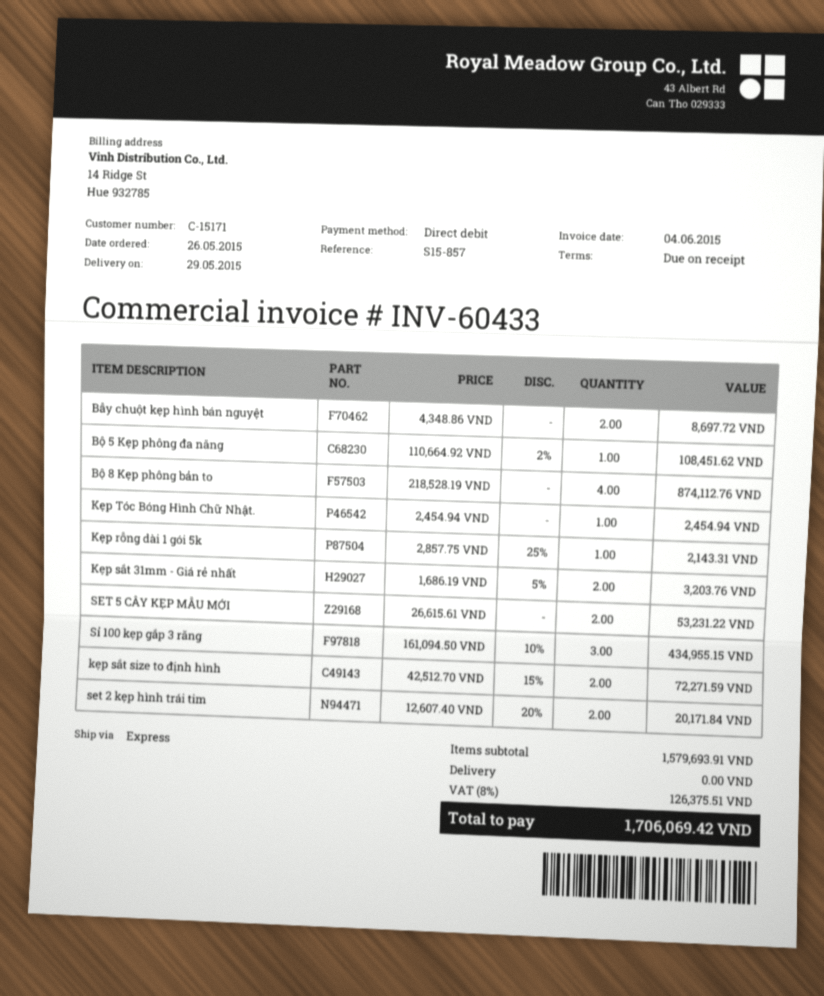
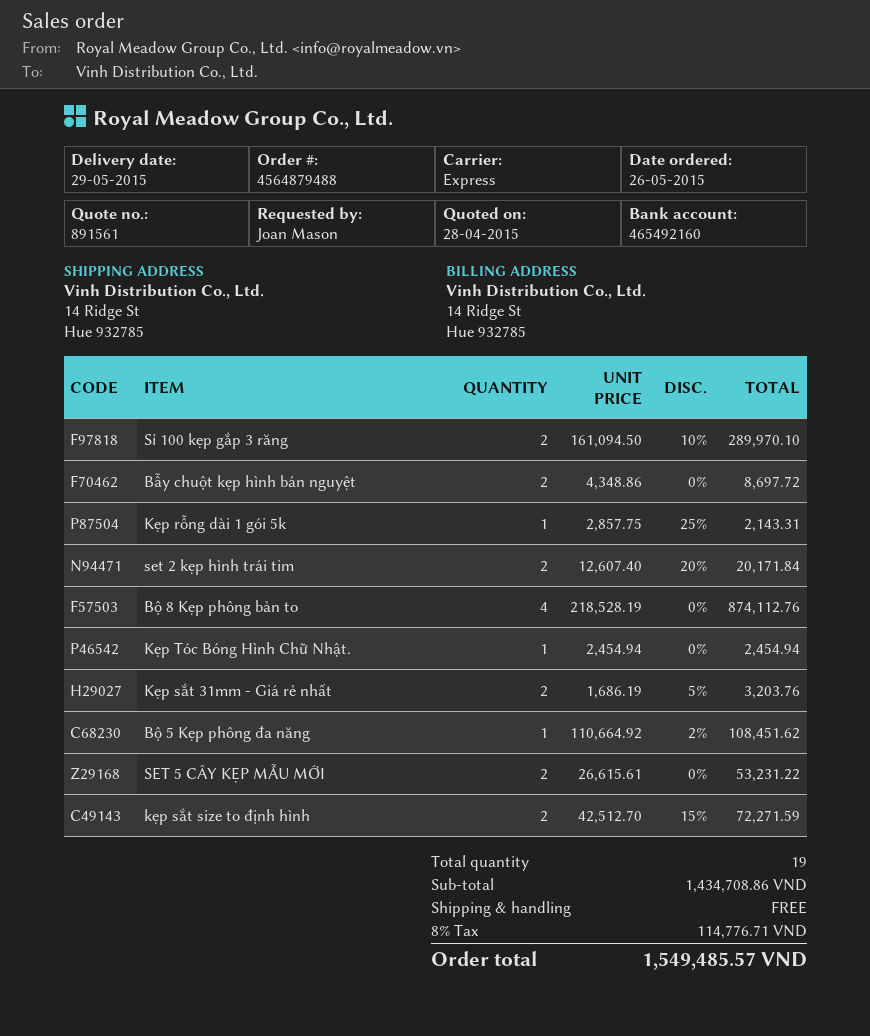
Sỉ 100 kẹp gắp 3 răng: 3 x 161094.50 - 10% = 434955.15 -> 2 x 161094.50 - 10% = 289970.10
subtotal: 1579693.91 -> 1434708.86
tax: 8% = 126375.51 -> 8% = 114776.71
total: 1706069.42 -> 1549485.57

